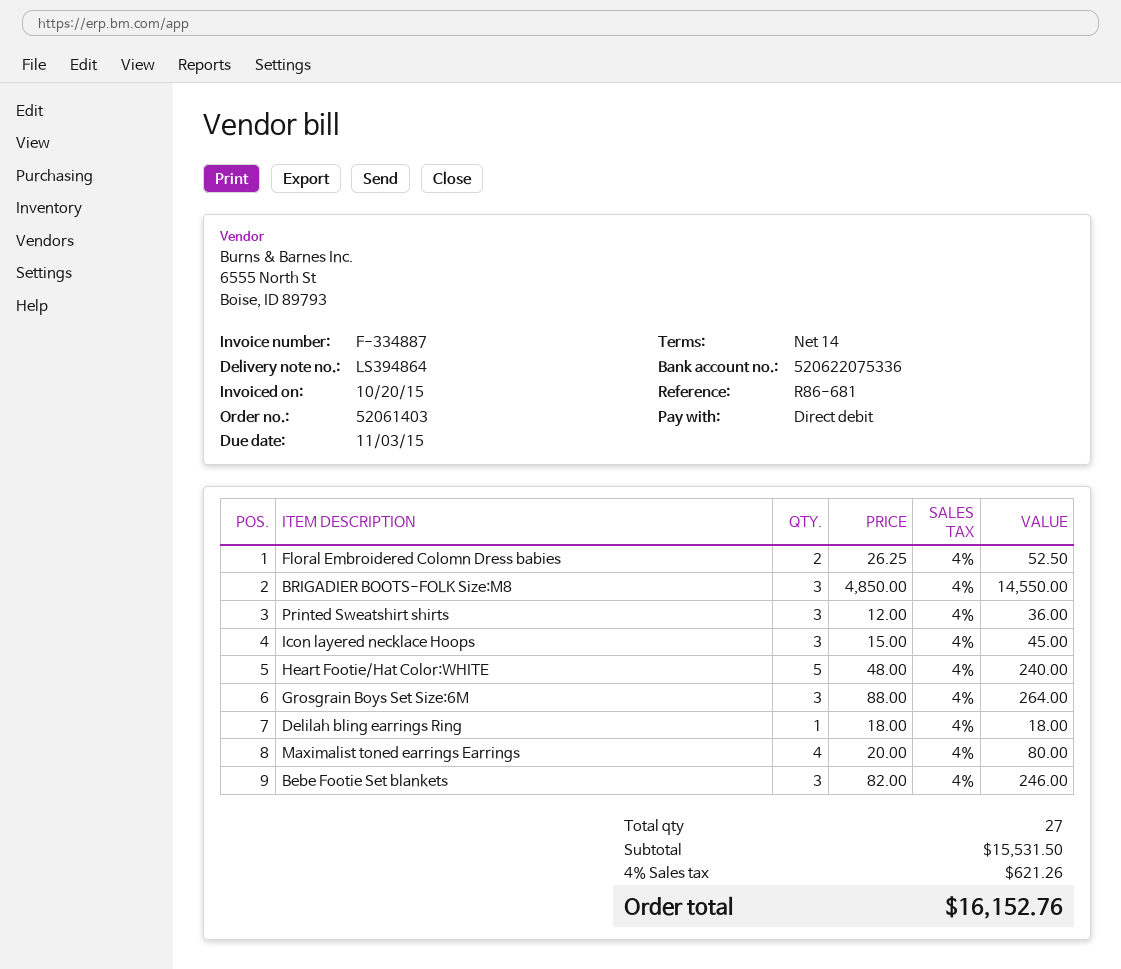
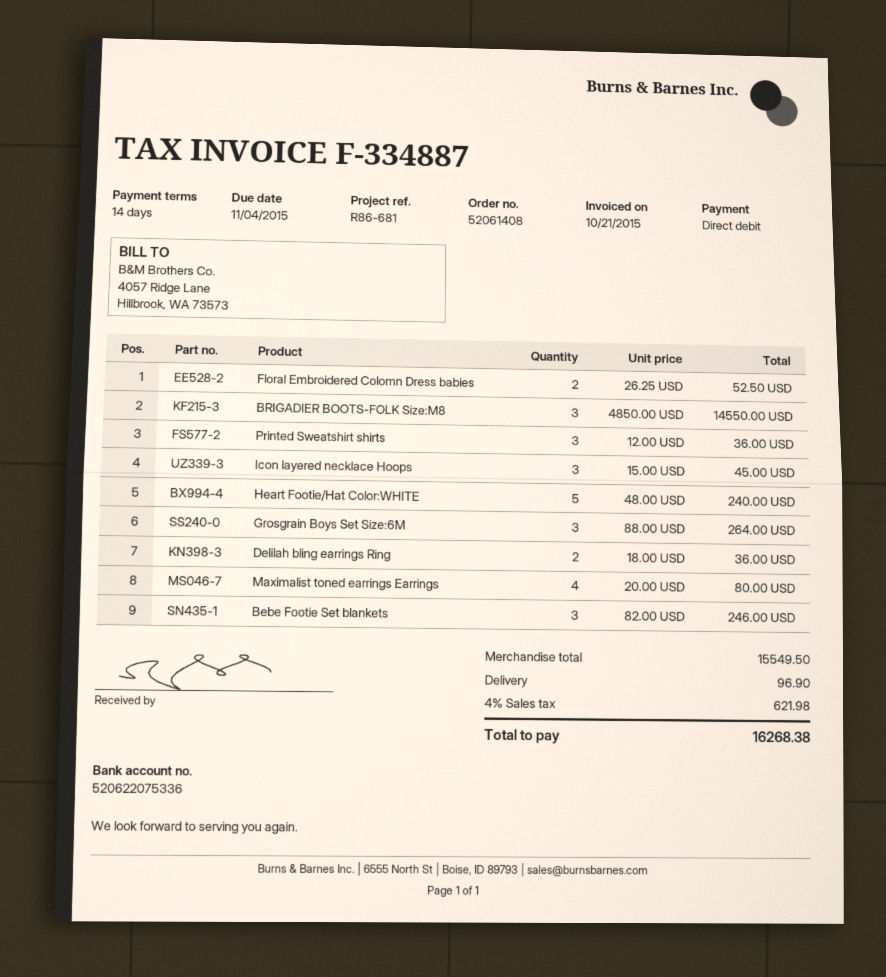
order number: 52061403 -> 52061408
invoice date: 2015-10-20 -> 2015-10-21
due date: 2015-11-03 -> 2015-11-04
Delilah bling earrings Ring: 1 x 18.00 = 18.00 -> 2 x 18.00 = 36.00
subtotal: 15531.50 -> 15549.50
shipping: none -> 96.90
tax: 4% = 621.26 -> 4% = 621.98
total: 16152.76 -> 16268.38

